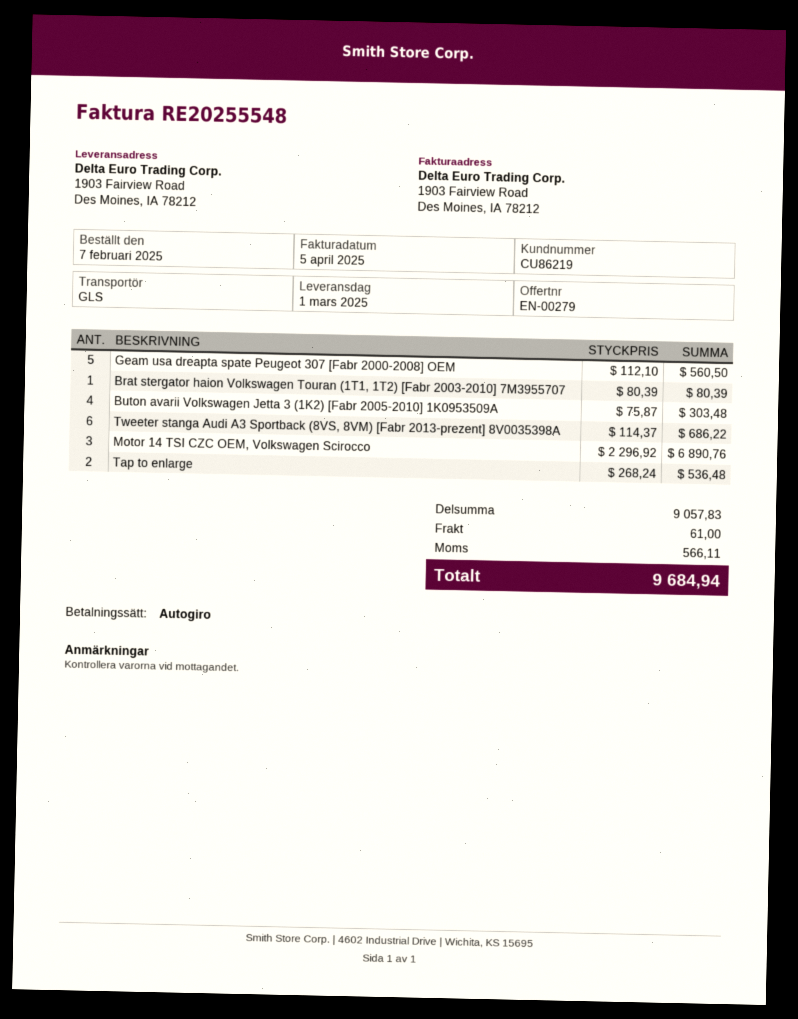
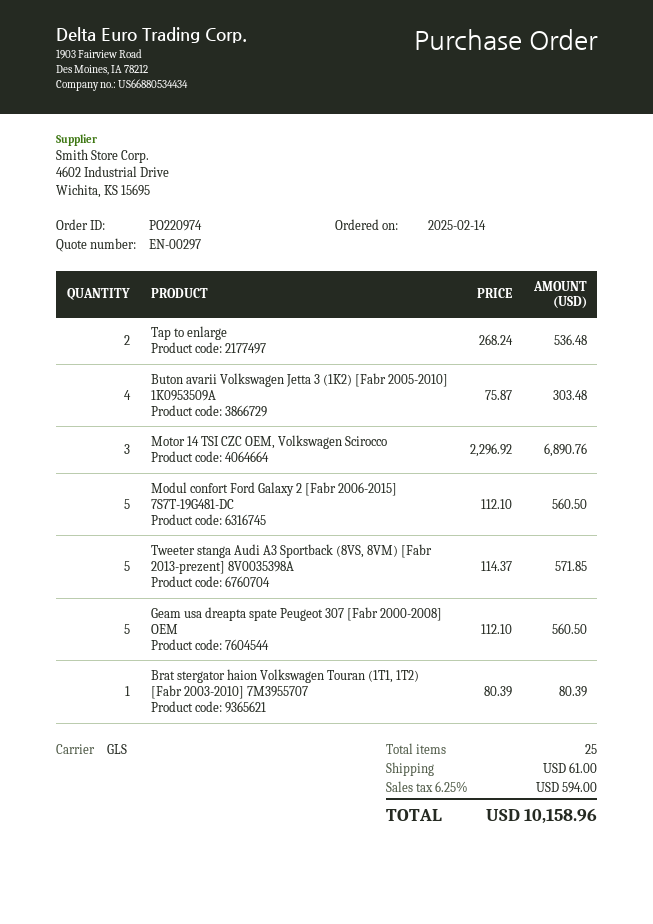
quote number: EN-00279 -> EN-00297
order date: 2025-02-07 -> 2025-02-14
Tweeter stanga Audi A3 Sportback (8VS, 8VM) [Fabr 2013-prezent] 8V0035398A: 6 x 114.37 = 686.22 -> 5 x 114.37 = 571.85
Modul confort Ford Galaxy 2 [Fabr 2006-2015] 7S7T-19G481-DC: none -> 5 x 112.10 = 560.50
tax: 566.11 -> 594.00
total: 9684.94 -> 10158.96

